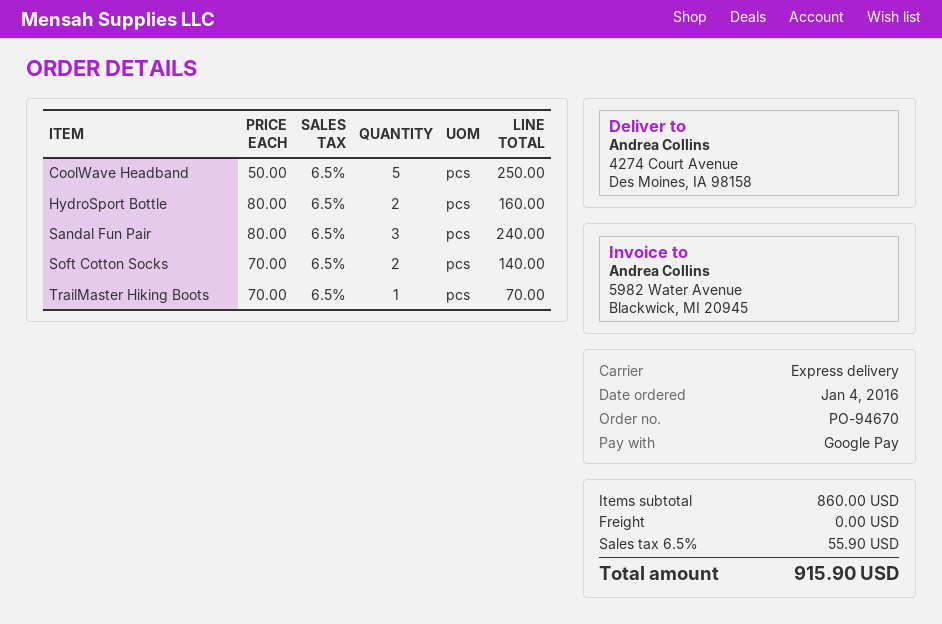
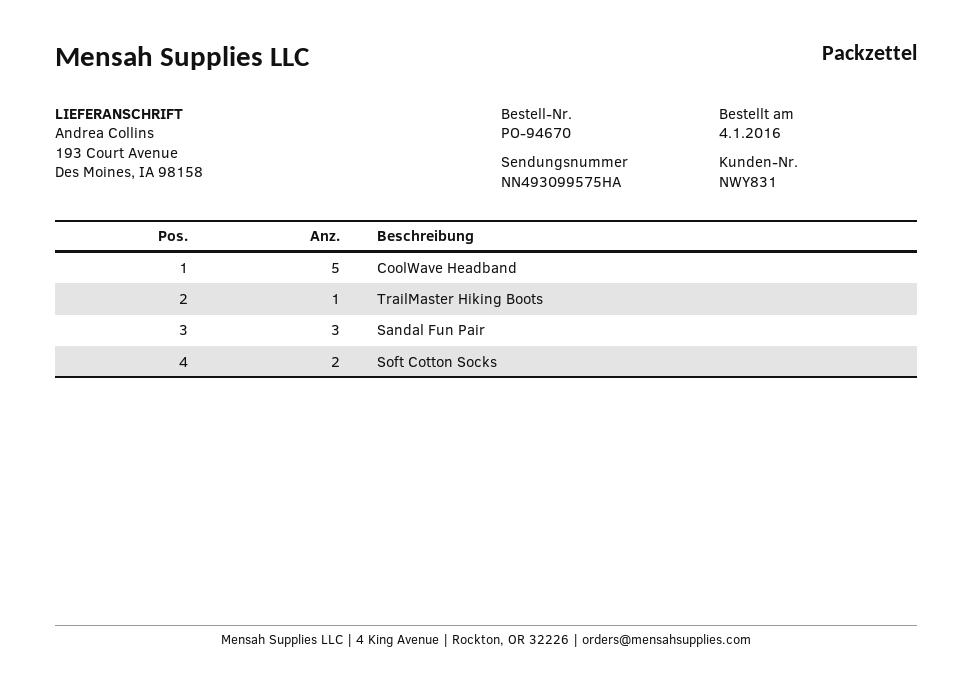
ship to: 4274 Court Avenue, Des Moines, IA 98158 -> 193 Court Avenue, Des Moines, IA 98158
HydroSport Bottle: 2 -> none

